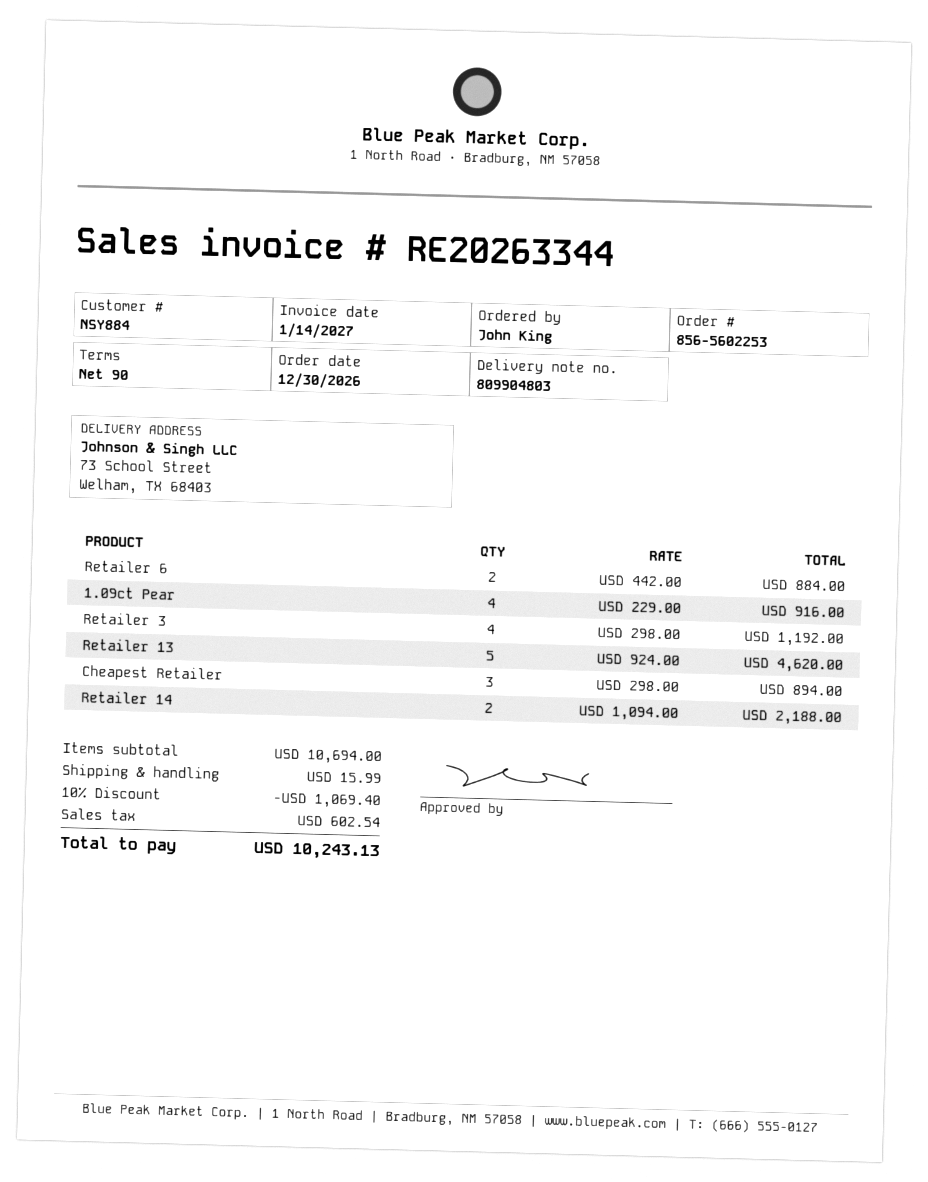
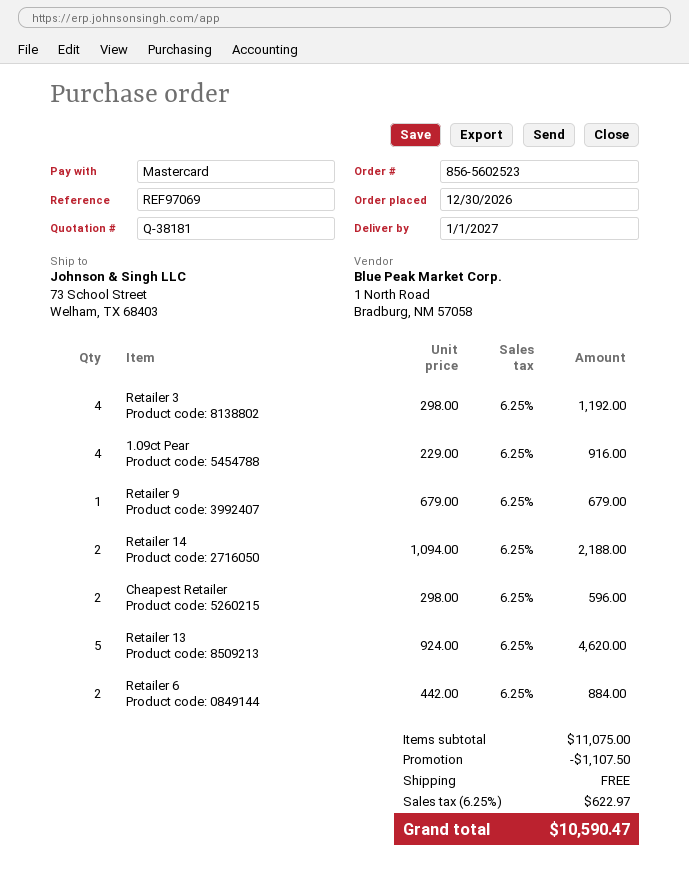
order number: 856-5602253 -> 856-5602523
Cheapest Retailer: 3 x 298.00 = 894.00 -> 2 x 298.00 = 596.00
Retailer 9: none -> 1 x 679.00 = 679.00
subtotal: 10694.00 -> 11075.00
discount: 1069.40 -> 1107.50
shipping: 15.99 -> 0.00
tax: 602.54 -> 622.97
total: 10243.13 -> 10590.47

